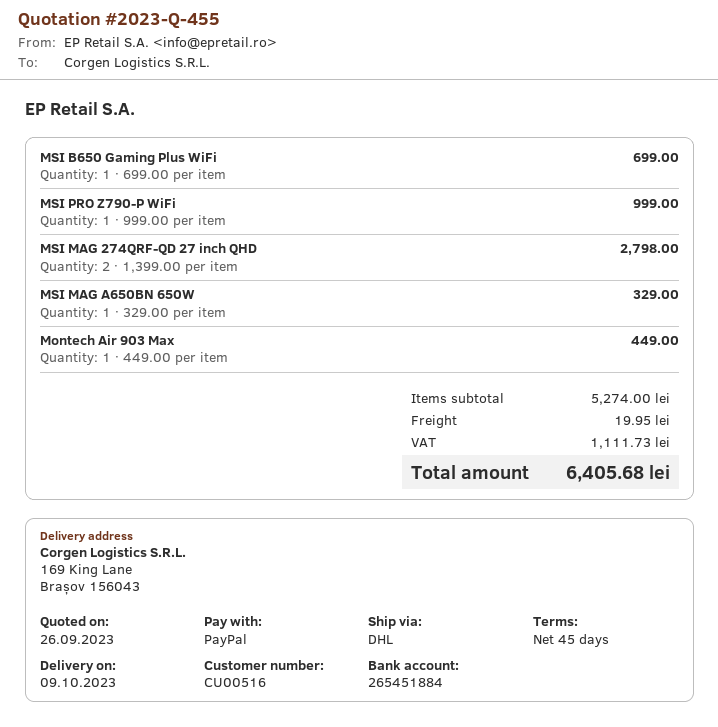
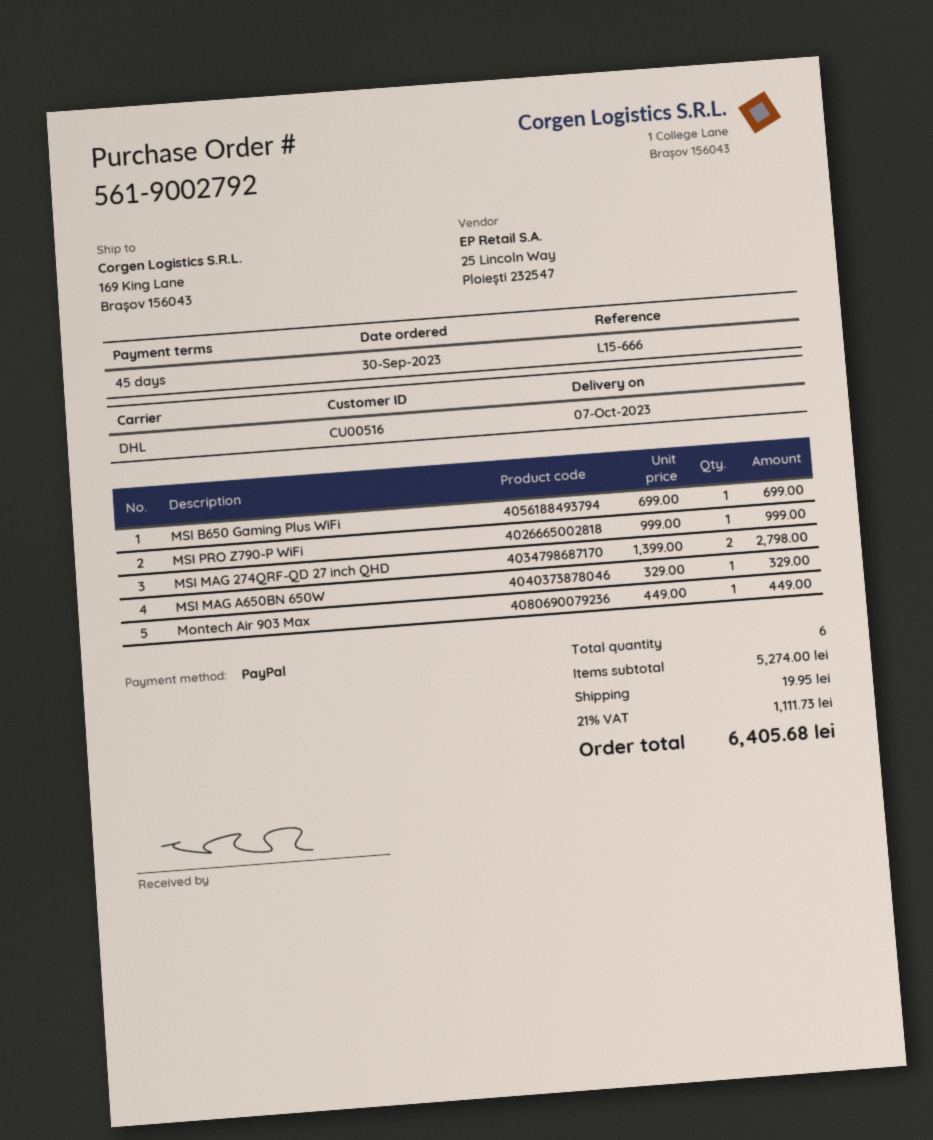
delivery date: 2023-10-09 -> 2023-10-07

